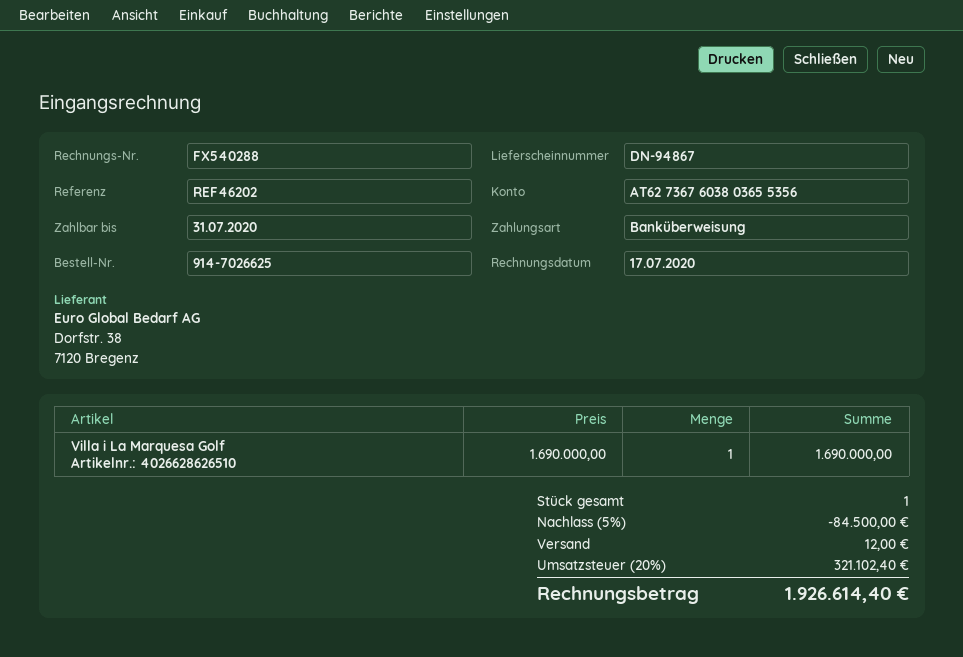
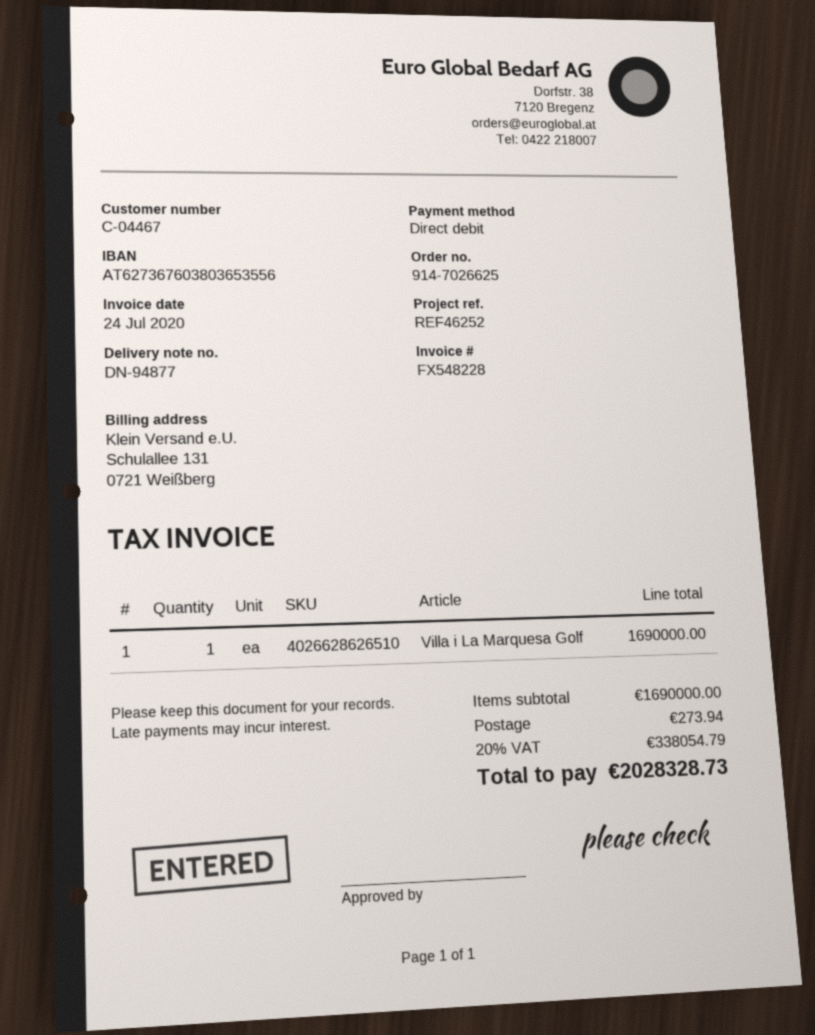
delivery note number: DN-94867 -> DN-94877
invoice number: FX540288 -> FX548228
invoice date: 2020-07-17 -> 2020-07-24
reference: REF46202 -> REF46252
payment method: bank transfer -> direct debit
bank account: AT627367603803655356 -> AT627367603803653556
discount: 5% = 84500.00 -> none
shipping: 12.00 -> 273.94
tax: 20% = 321102.40 -> 20% = 338054.79
total: 1926614.40 -> 2028328.73

